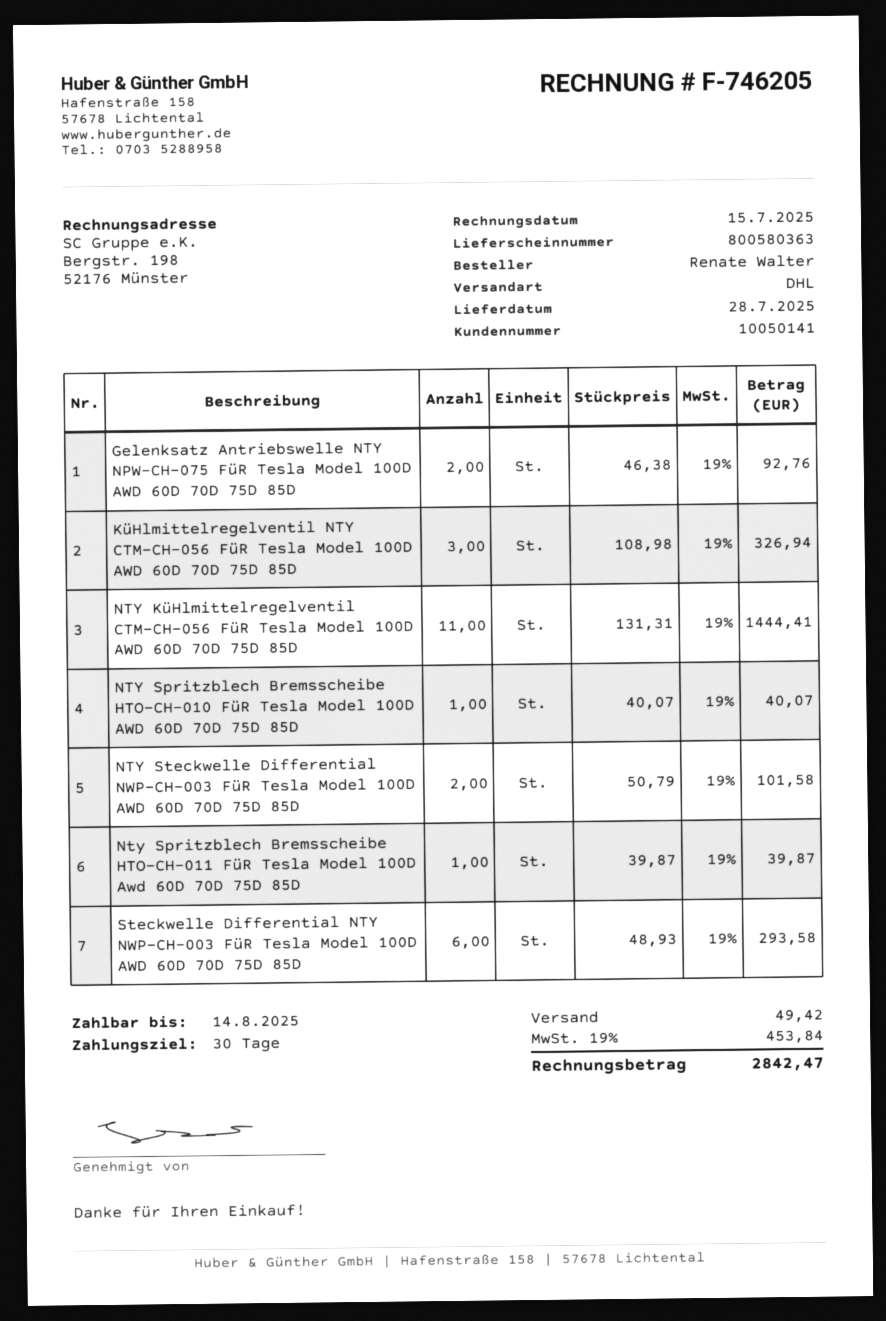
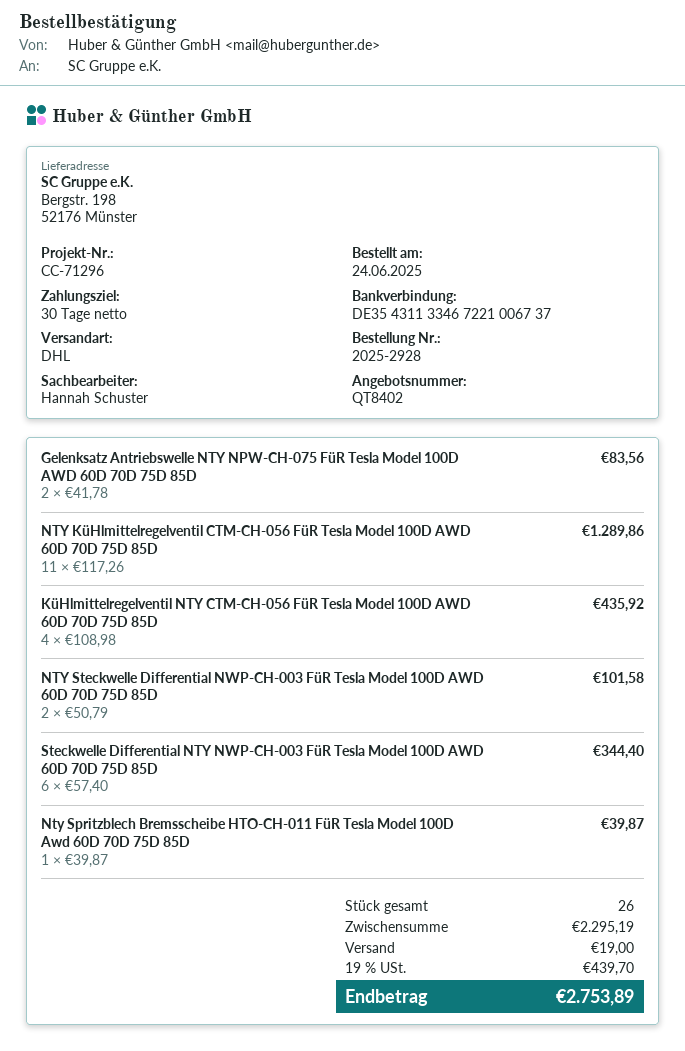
Gelenksatz Antriebswelle NTY NPW-CH-075 FüR Tesla Model 100D AWD 60D 70D 75D 85D: 2 x 46.38 = 92.76 -> 2 x 41.78 = 83.56
KüHlmittelregelventil NTY CTM-CH-056 FüR Tesla Model 100D AWD 60D 70D 75D 85D: 3 x 108.98 = 326.94 -> 4 x 108.98 = 435.92
NTY KüHlmittelregelventil CTM-CH-056 FüR Tesla Model 100D AWD 60D 70D 75D 85D: 11 x 131.31 = 1444.41 -> 11 x 117.26 = 1289.86
NTY Spritzblech Bremsscheibe HTO-CH-010 FüR Tesla Model 100D AWD 60D 70D 75D 85D: 1 x 40.07 = 40.07 -> none
Steckwelle Differential NTY NWP-CH-003 FüR Tesla Model 100D AWD 60D 70D 75D 85D: 6 x 48.93 = 293.58 -> 6 x 57.40 = 344.40
shipping: 49.42 -> 19.00
tax: 19% = 453.84 -> 19% = 439.70
total: 2842.47 -> 2753.89

